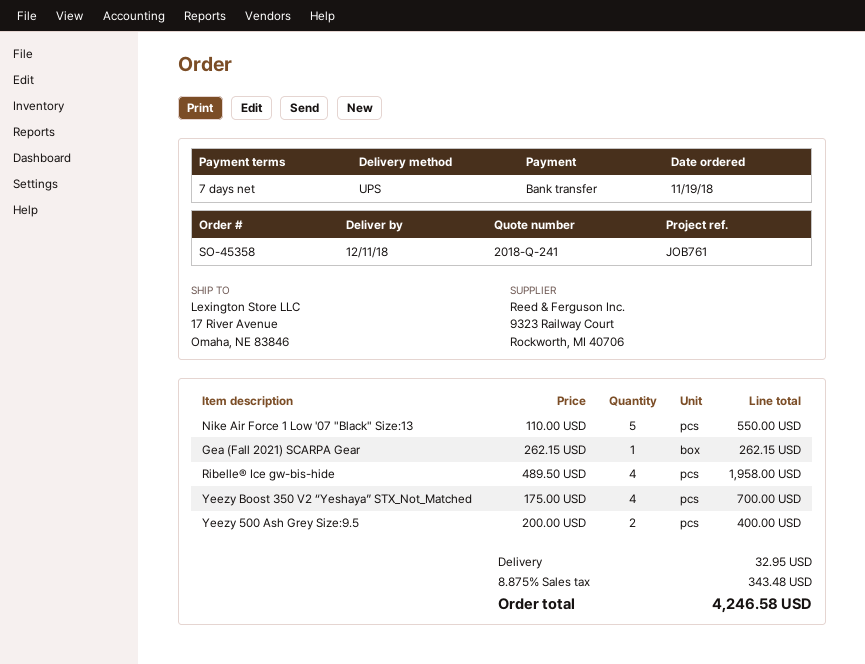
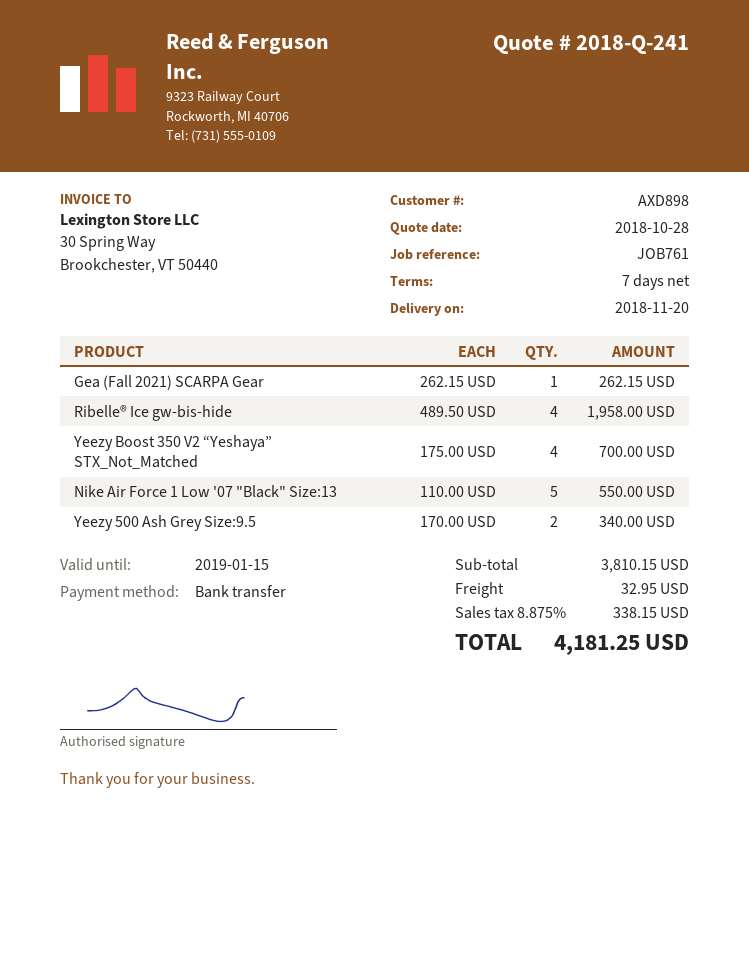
delivery date: 2018-12-11 -> 2018-11-20
Yeezy 500 Ash Grey Size:9.5: 2 x 200.00 = 400.00 -> 2 x 170.00 = 340.00
tax: 8.875% = 343.48 -> 8.875% = 338.15
total: 4246.58 -> 4181.25

